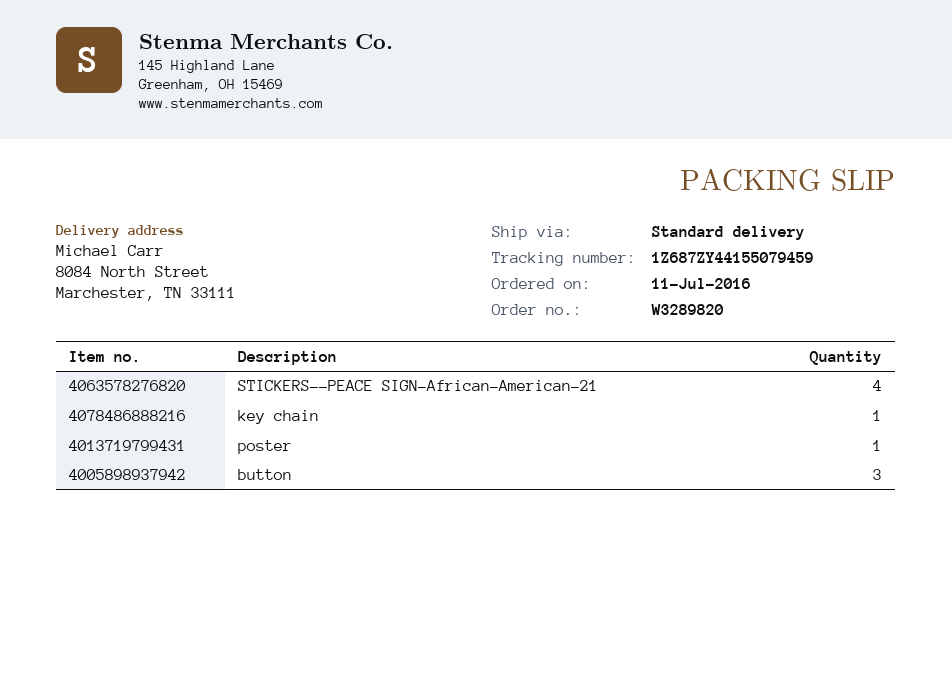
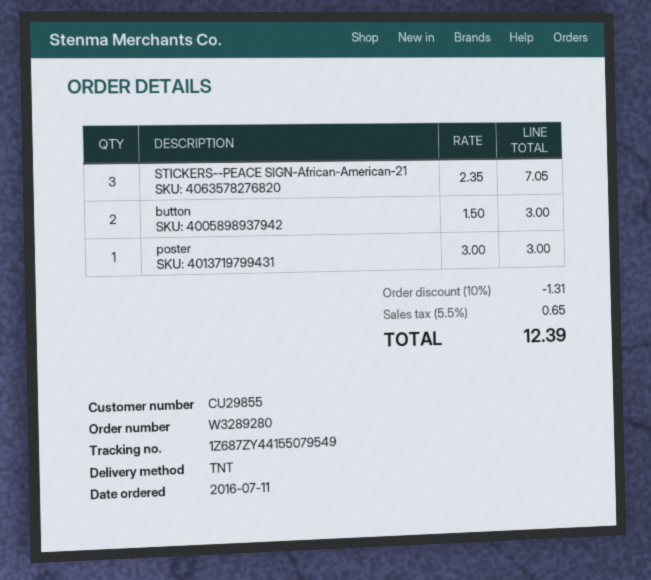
order number: W3289820 -> W3289280
shipping method: standard -> TNT
tracking number: 1Z687ZY44155079459 -> 1Z687ZY44155079549
STICKERS--PEACE SIGN-African-American-21: 4 -> 3
key chain: 1 -> none
button: 3 -> 2

